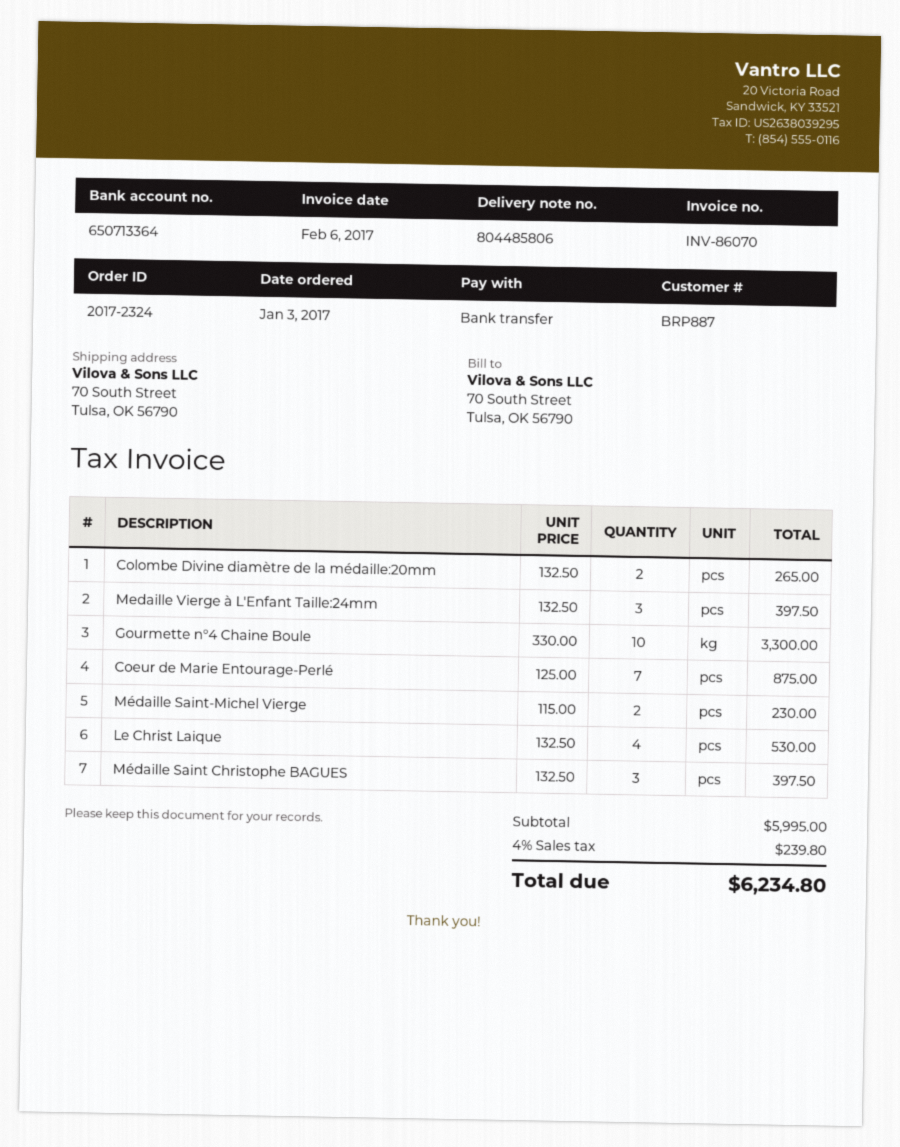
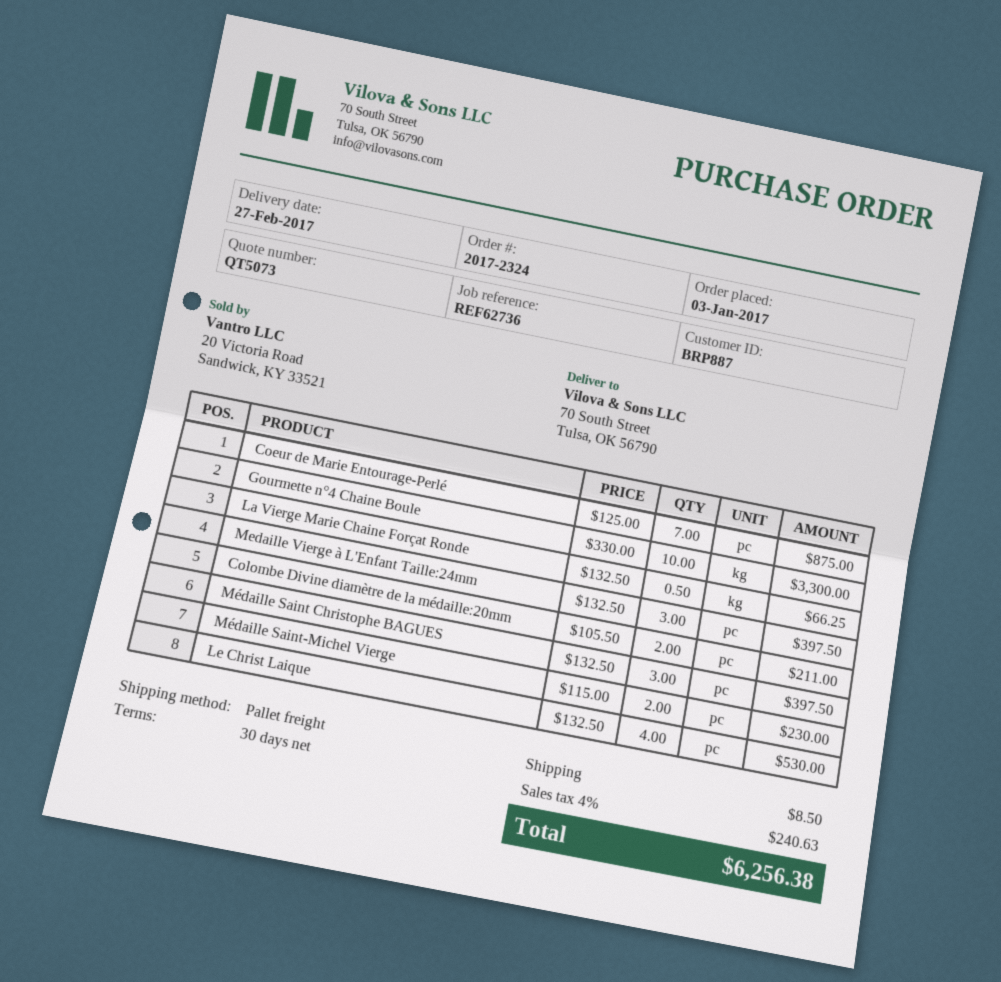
Colombe Divine diamètre de la médaille:20mm: 2 x 132.50 = 265.00 -> 2 x 105.50 = 211.00
La Vierge Marie Chaine Forçat Ronde: none -> 0.5 x 132.50 = 66.25
shipping: none -> 8.50
tax: 4% = 239.80 -> 4% = 240.63
total: 6234.80 -> 6256.38

